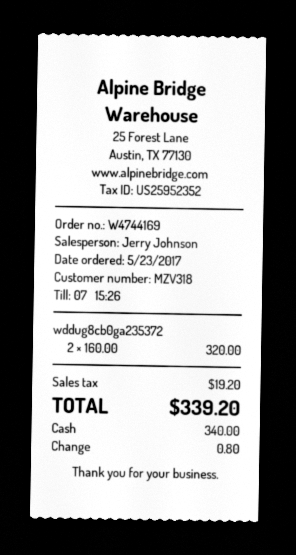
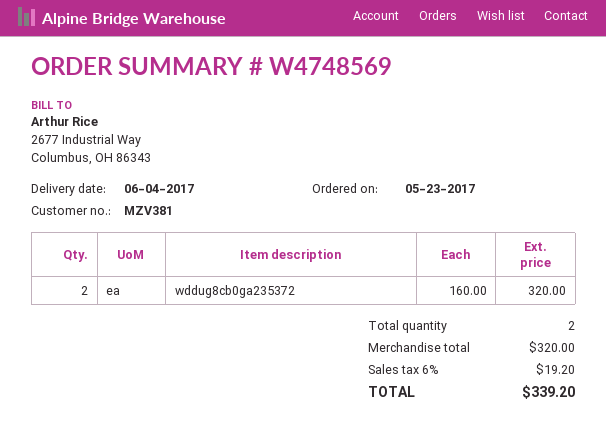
order number: W4744169 -> W4748569
customer number: MZV318 -> MZV381

